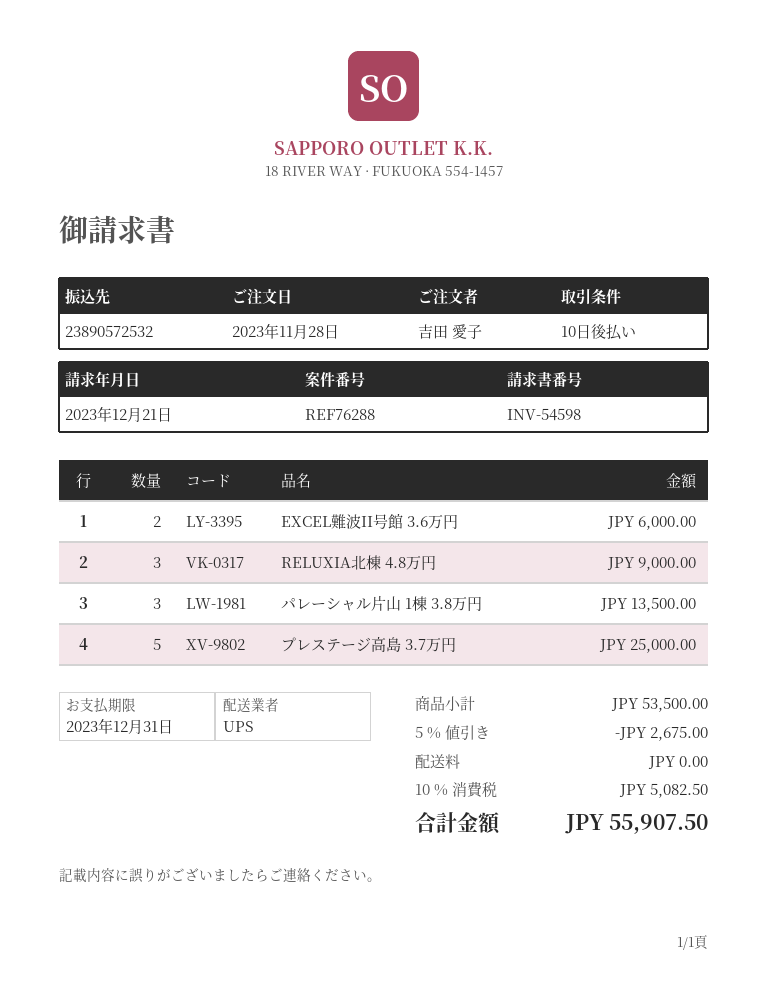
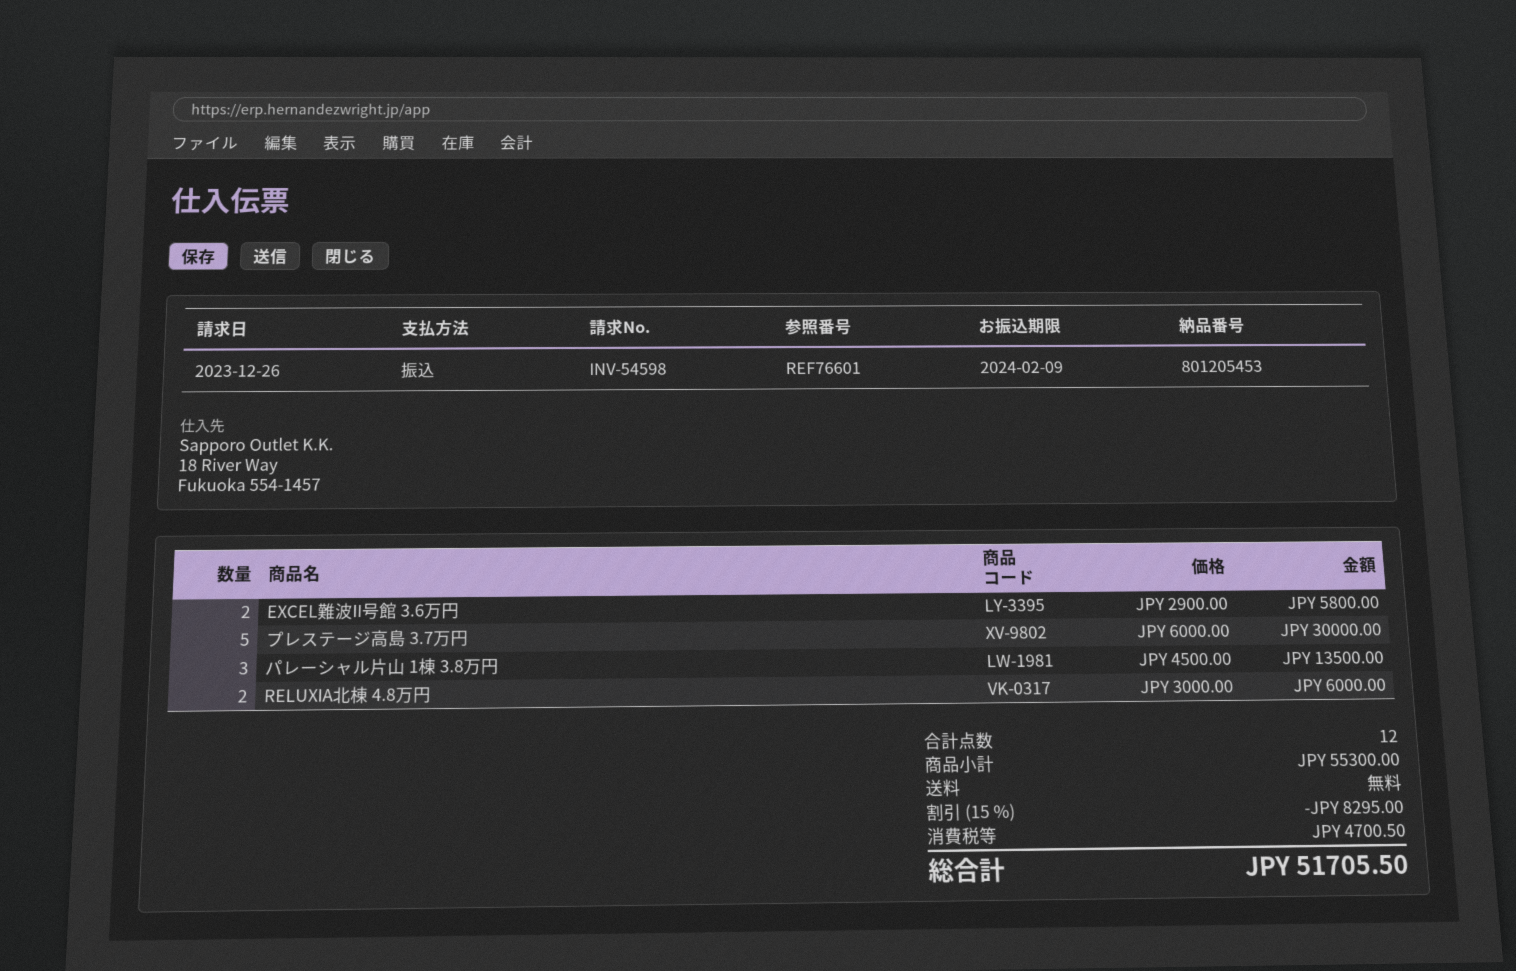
invoice date: 2023-12-21 -> 2023-12-26
due date: 2023-12-31 -> 2024-02-09
reference: REF76288 -> REF76601
EXCEL難波II号館 3.6万円: 2 for 6000.00 -> 2 for 5800.00
RELUXIA北棟 4.8万円: 3 for 9000.00 -> 2 for 6000.00
プレステージ高島 3.7万円: 5 for 25000.00 -> 5 for 30000.00
subtotal: 53500.00 -> 55300.00
discount: 5% = 2675.00 -> 15% = 8295.00
tax: 5082.50 -> 4700.50
total: 55907.50 -> 51705.50

